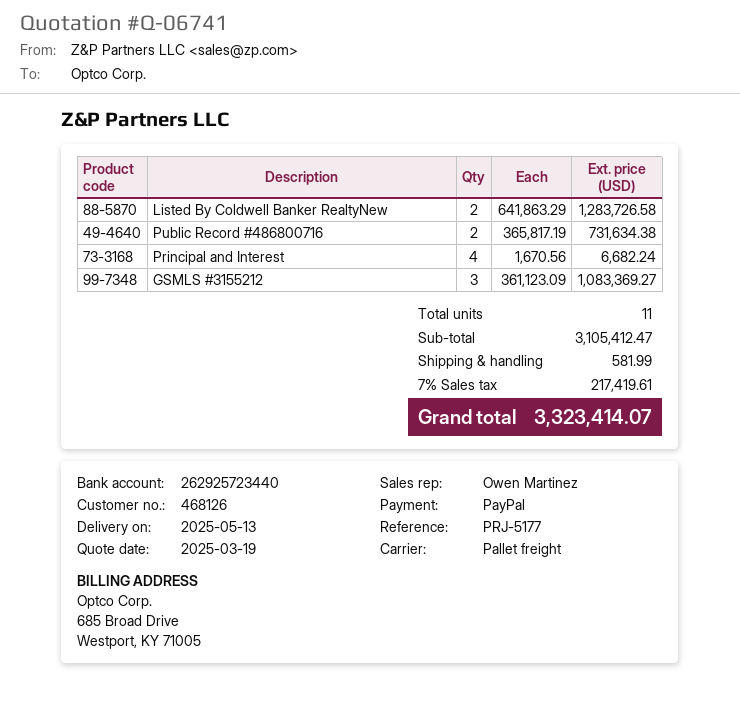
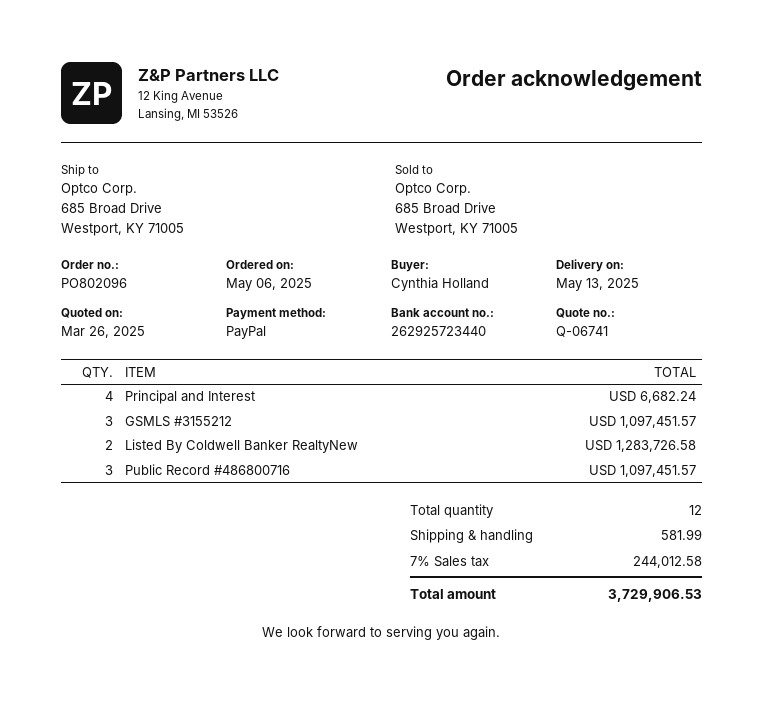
quote date: 2025-03-19 -> 2025-03-26
Public Record #486800716: 2 for 731634.38 -> 3 for 1097451.57
GSMLS #3155212: 3 for 1083369.27 -> 3 for 1097451.57
total quantity: 11 -> 12
tax: 7% = 217419.61 -> 7% = 244012.58
total: 3323414.07 -> 3729906.53

